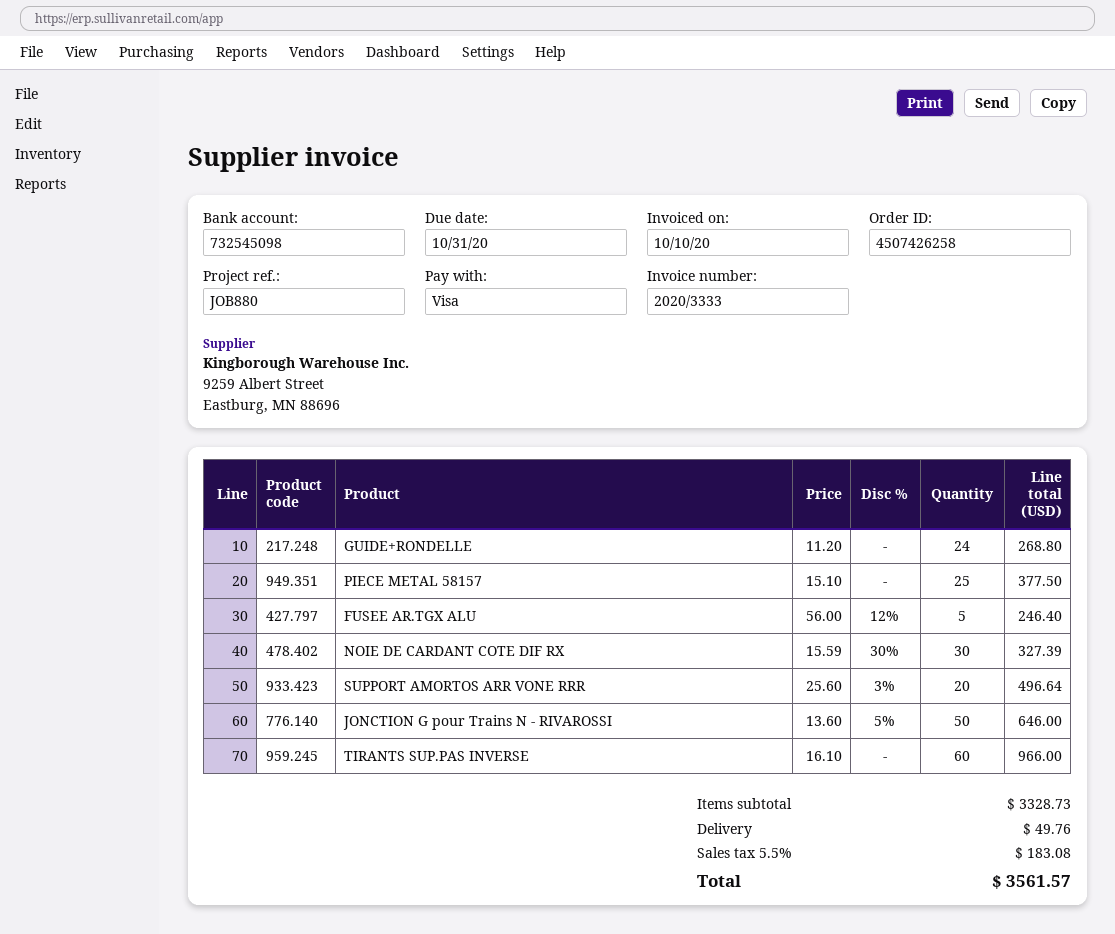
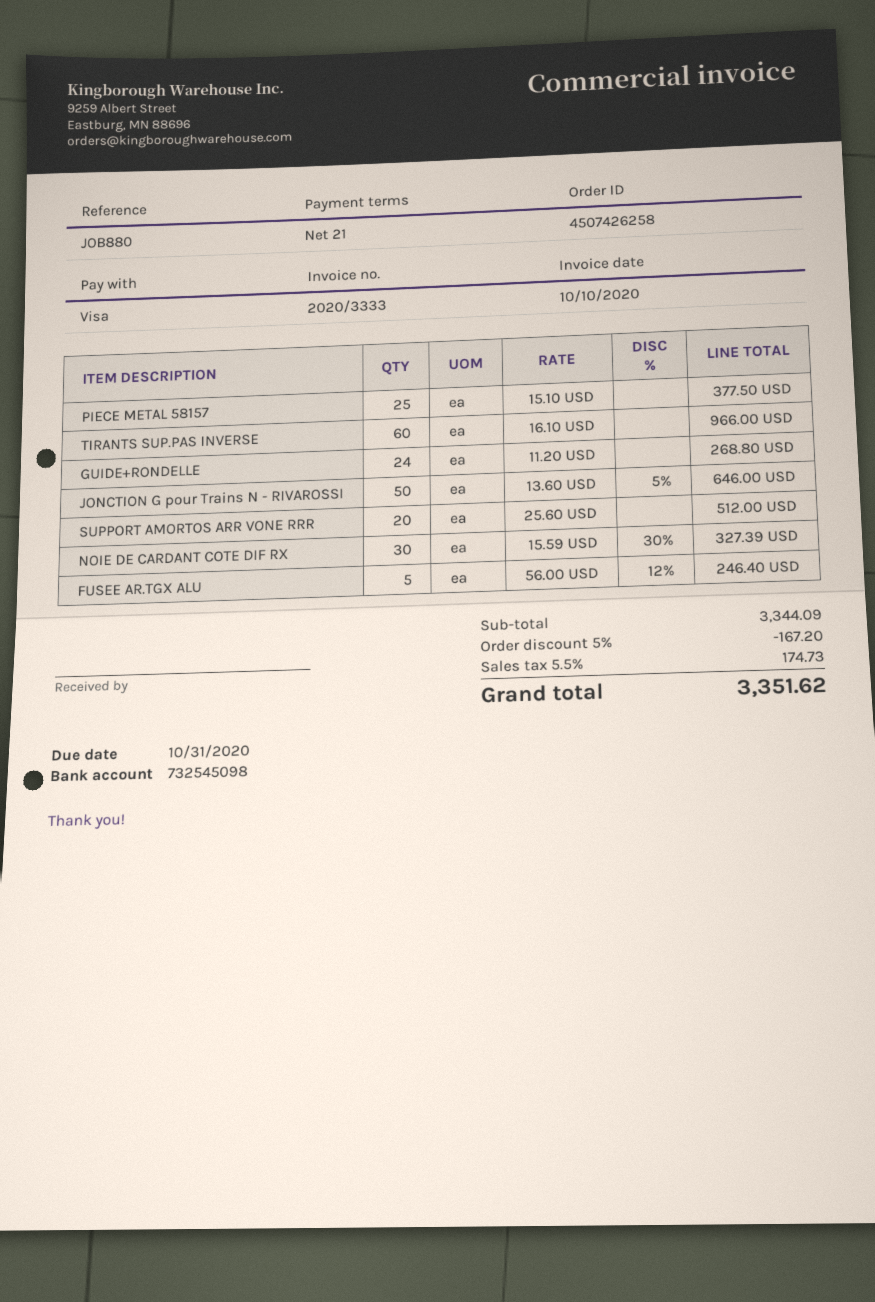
SUPPORT AMORTOS ARR VONE RRR: 20 x 25.60 - 3% = 496.64 -> 20 x 25.60 = 512.00
subtotal: 3328.73 -> 3344.09
discount: none -> 5% = 167.20
shipping: 49.76 -> none
tax: 5.5% = 183.08 -> 5.5% = 174.73
total: 3561.57 -> 3351.62

